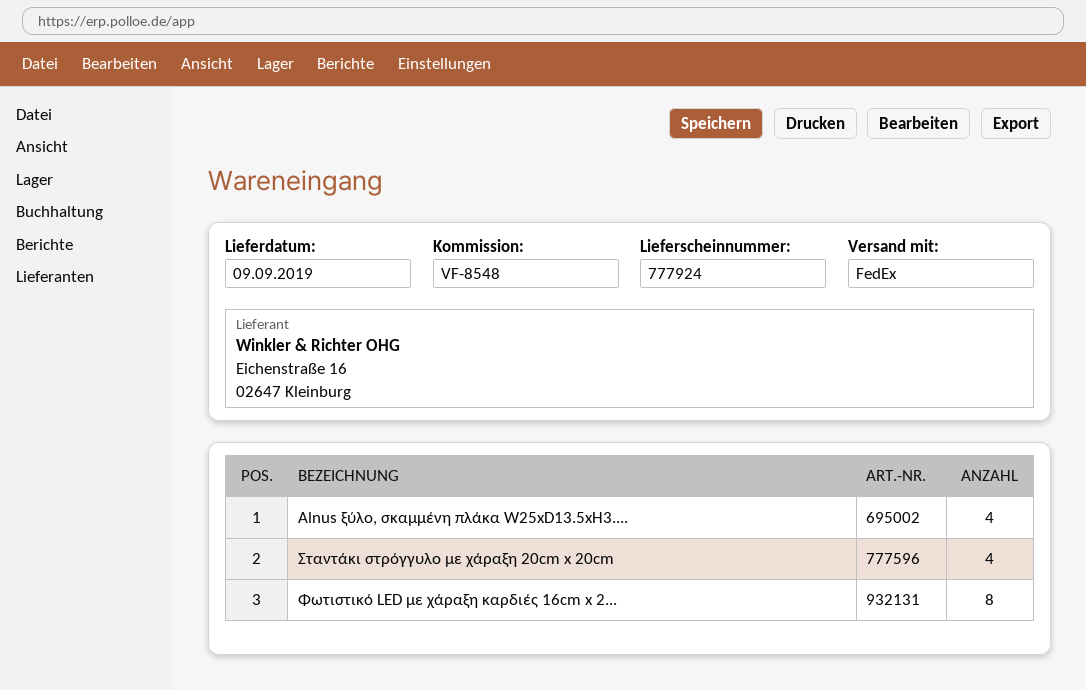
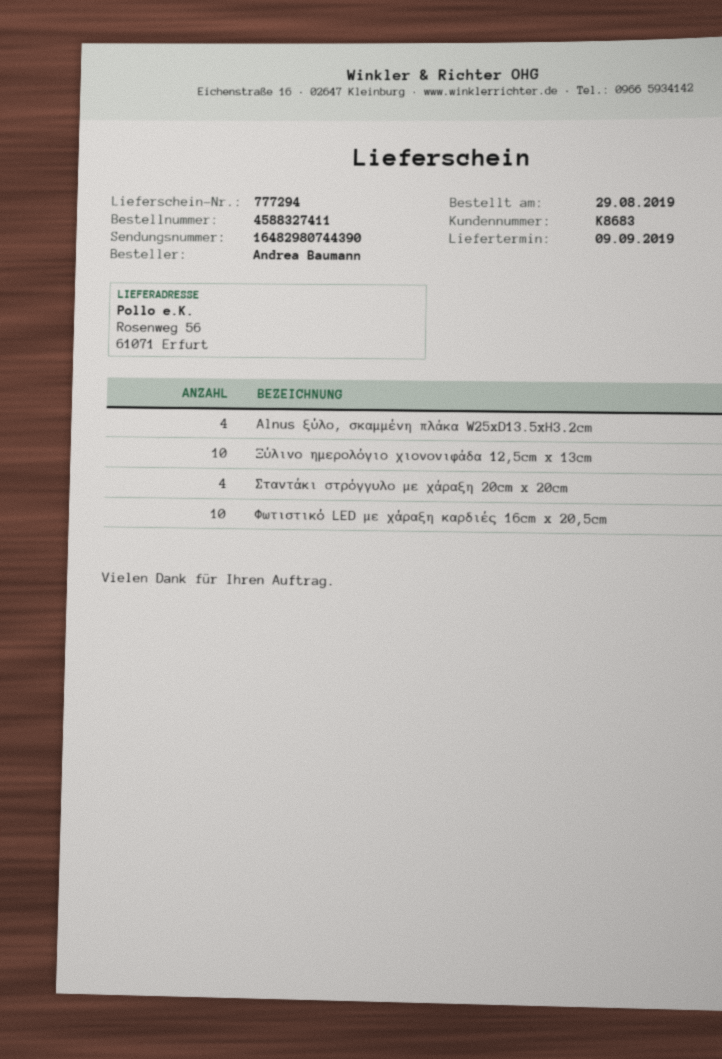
delivery note number: 777924 -> 777294
Φωτιστικό LED με χάραξη καρδιές 16cm x 2...: 8 -> 10
Ξύλινο ημερολόγιο χιονονιφάδα 12,5cm x 13cm: none -> 10

